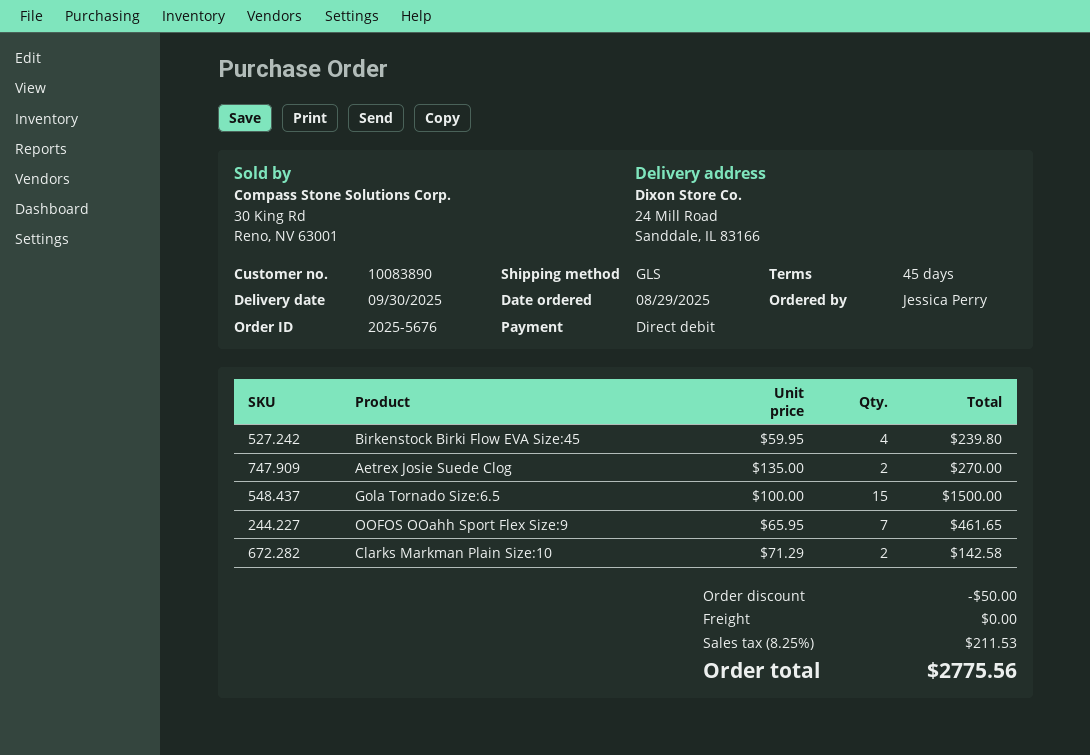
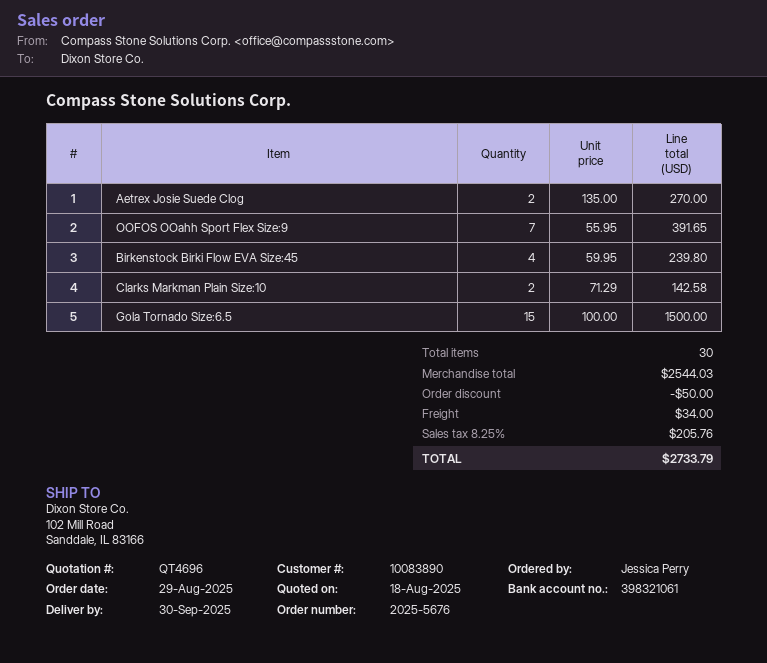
ship to: 24 Mill Road, Sanddale, IL 83166 -> 102 Mill Road, Sanddale, IL 83166
OOFOS OOahh Sport Flex Size:9: 7 x 65.95 = 461.65 -> 7 x 55.95 = 391.65
shipping: 0.00 -> 34.00
tax: 8.25% = 211.53 -> 8.25% = 205.76
total: 2775.56 -> 2733.79

